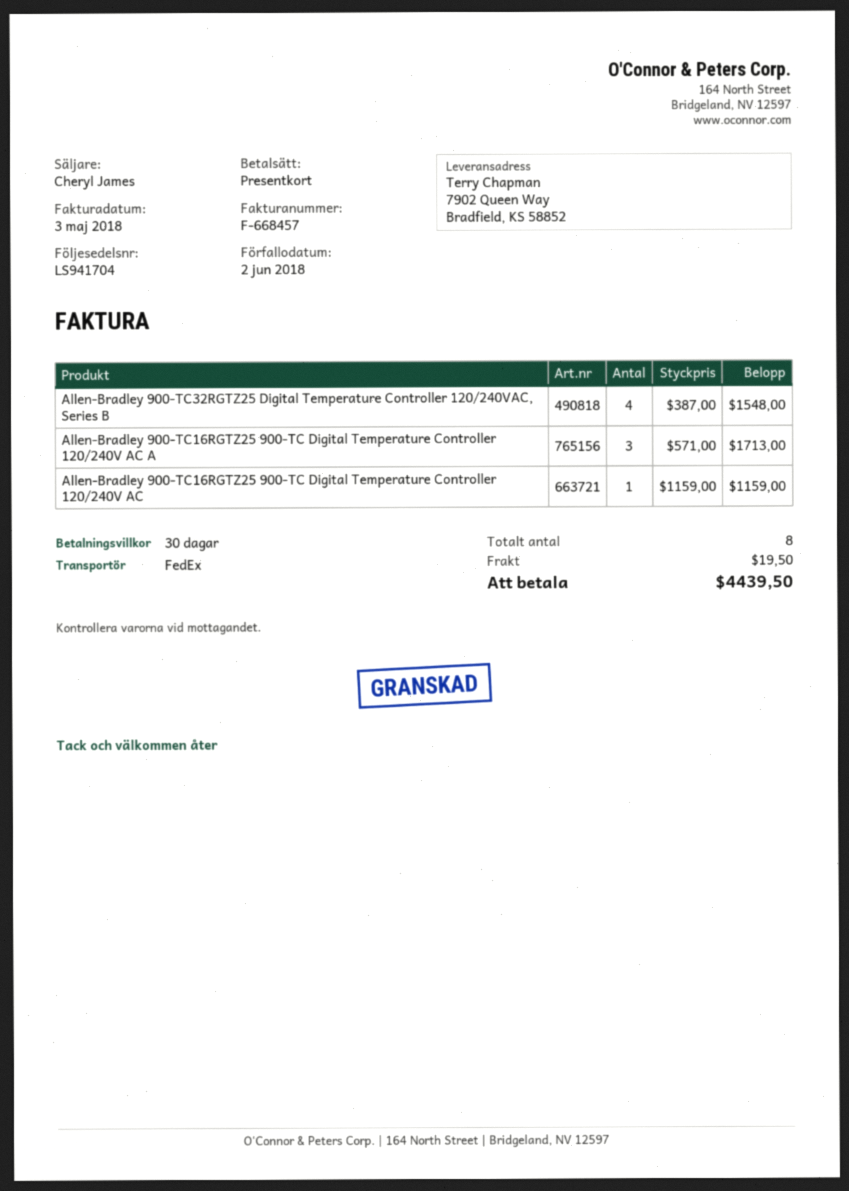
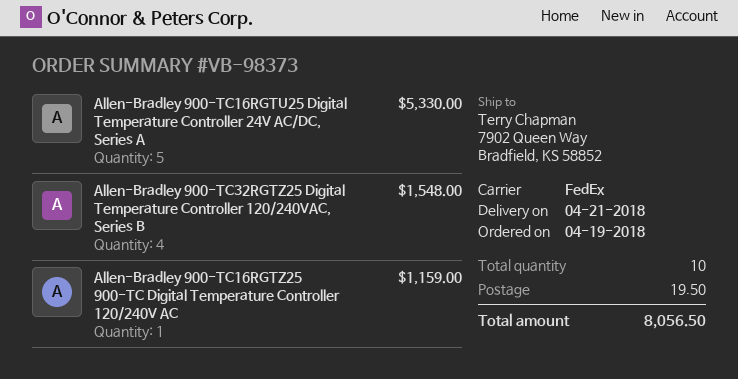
Allen-Bradley 900-TC16RGTZ25 900-TC Digital Temperature Controller 120/240V AC A: 3 for 1713.00 -> none
Allen-Bradley 900-TC16RGTU25 Digital Temperature Controller 24V AC/DC, Series A: none -> 5 for 5330.00
total quantity: 8 -> 10
total: 4439.50 -> 8056.50

